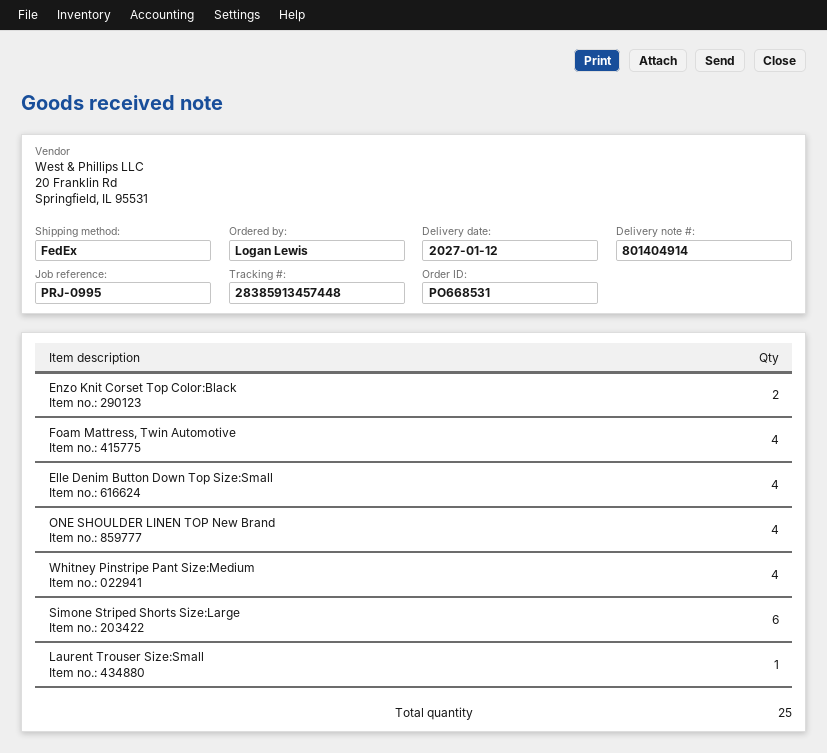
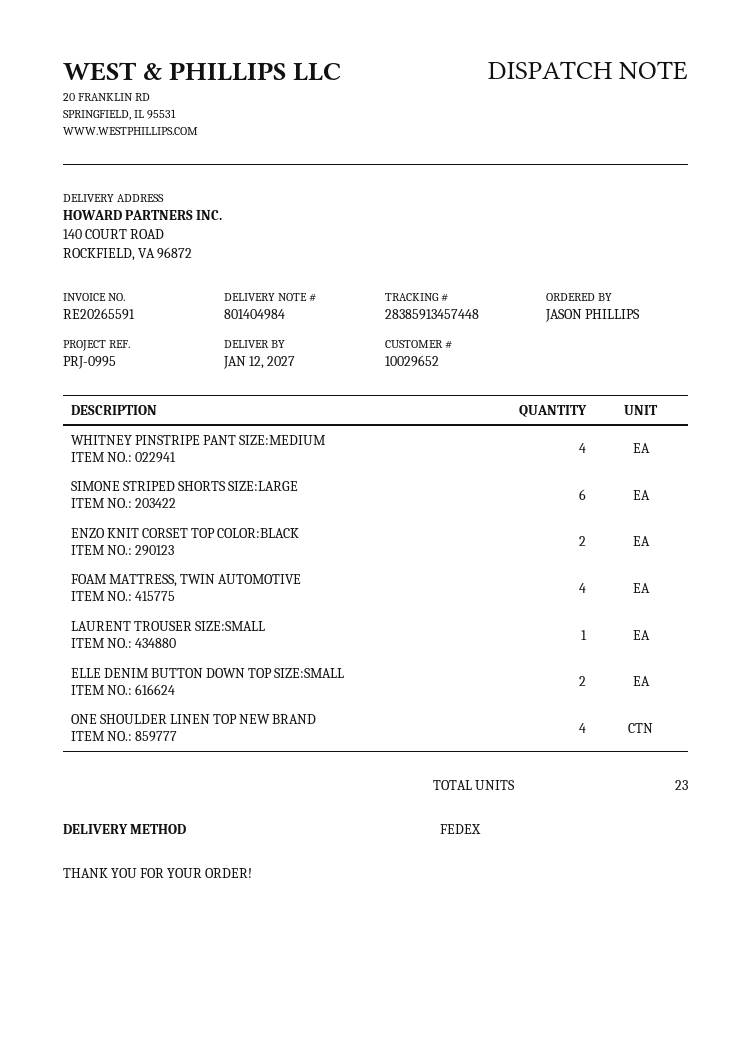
delivery note number: 801404914 -> 801404984
ordered by: Logan Lewis -> JASON PHILLIPS
Elle Denim Button Down Top Size:Small: 4 -> 2
total quantity: 25 -> 23

